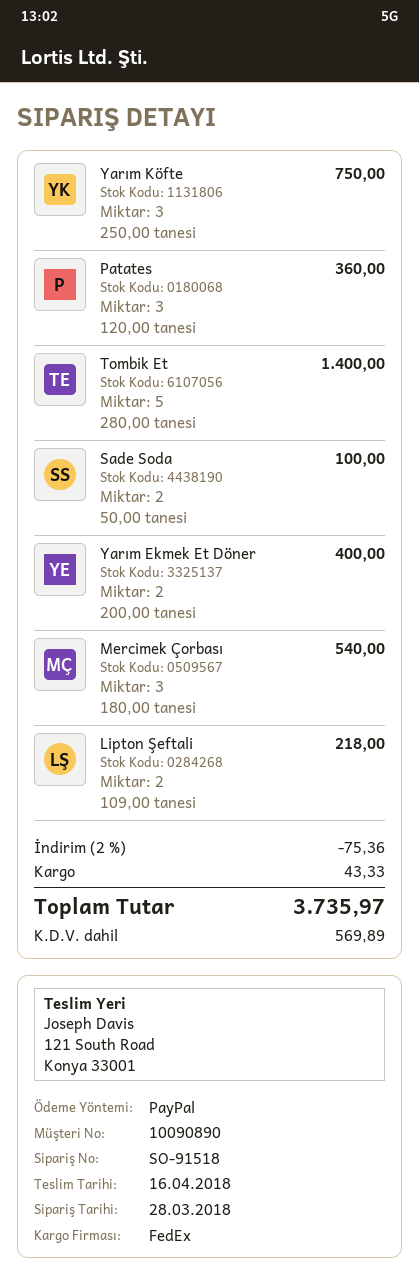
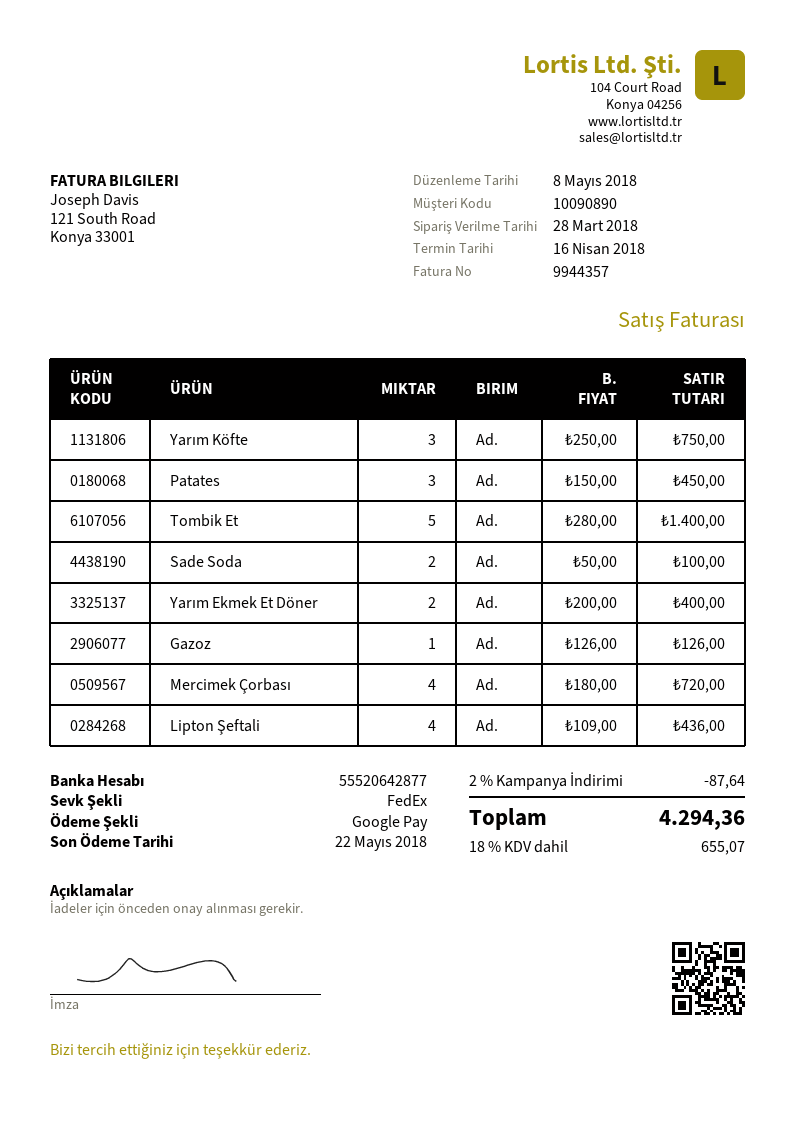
payment method: PayPal -> Google Pay
Patates: 3 x 120.00 = 360.00 -> 3 x 150.00 = 450.00
Mercimek Çorbası: 3 x 180.00 = 540.00 -> 4 x 180.00 = 720.00
Lipton Şeftali: 2 x 109.00 = 218.00 -> 4 x 109.00 = 436.00
Gazoz: none -> 1 x 126.00 = 126.00
discount: 2% = 75.36 -> 2% = 87.64
shipping: 43.33 -> none
tax: 569.89 -> 655.07
total: 3735.97 -> 4294.36

